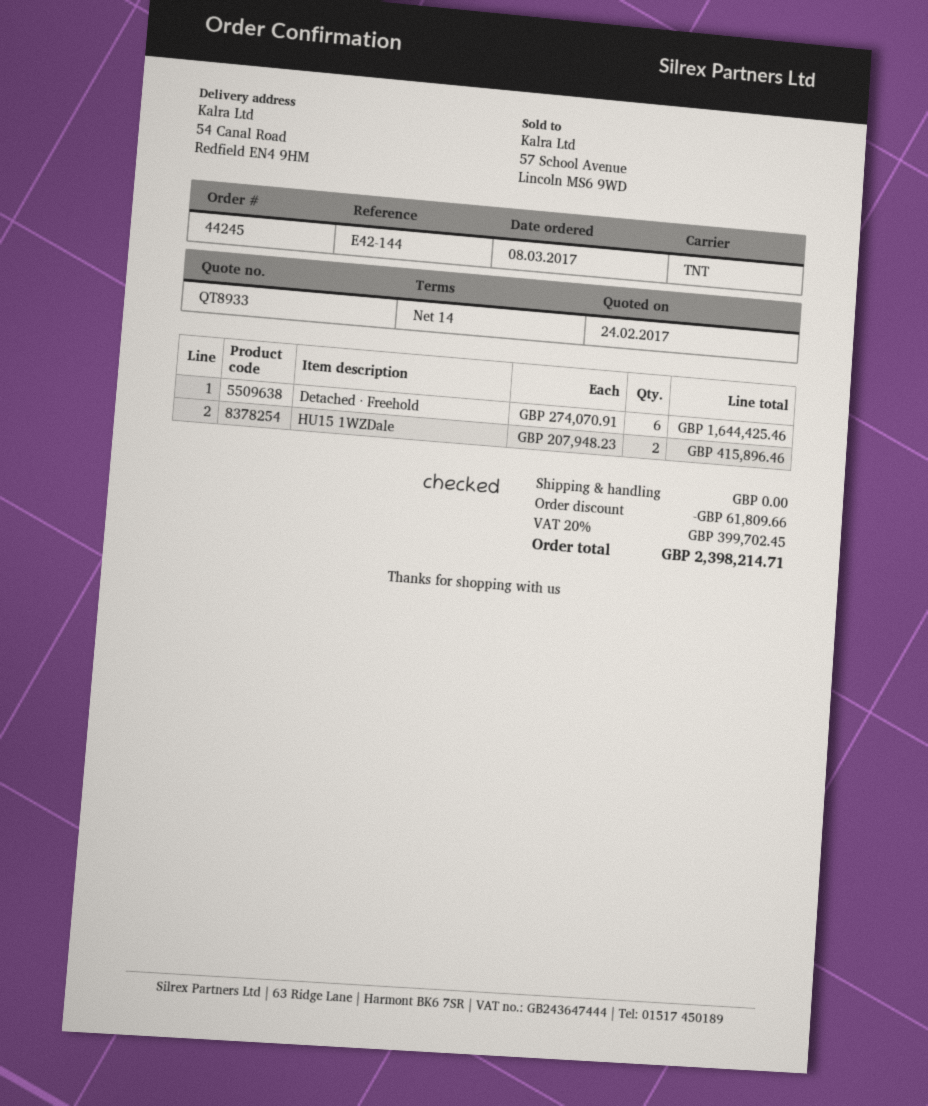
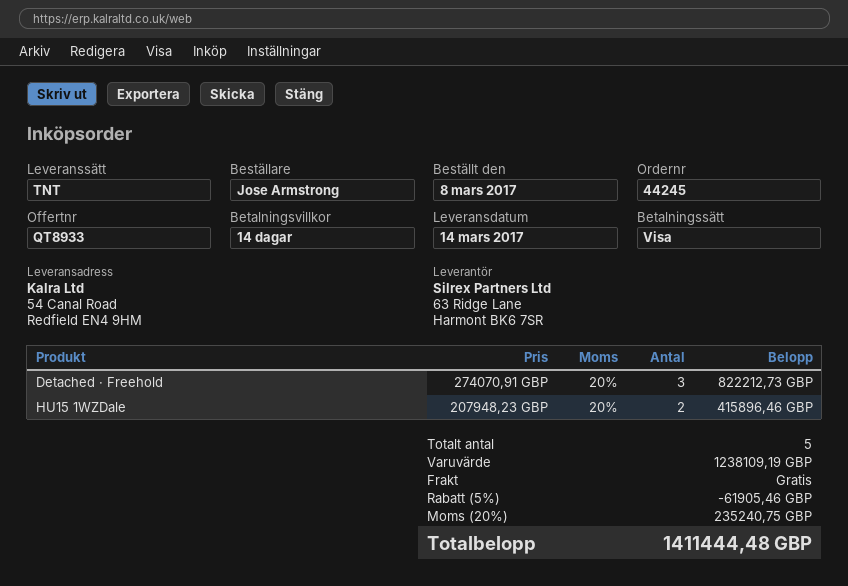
Detached · Freehold: 6 x 274070.91 = 1644425.46 -> 3 x 274070.91 = 822212.73
discount: 61809.66 -> 61905.46
tax: 20% = 399702.45 -> 20% = 235240.75
total: 2398214.71 -> 1411444.48

